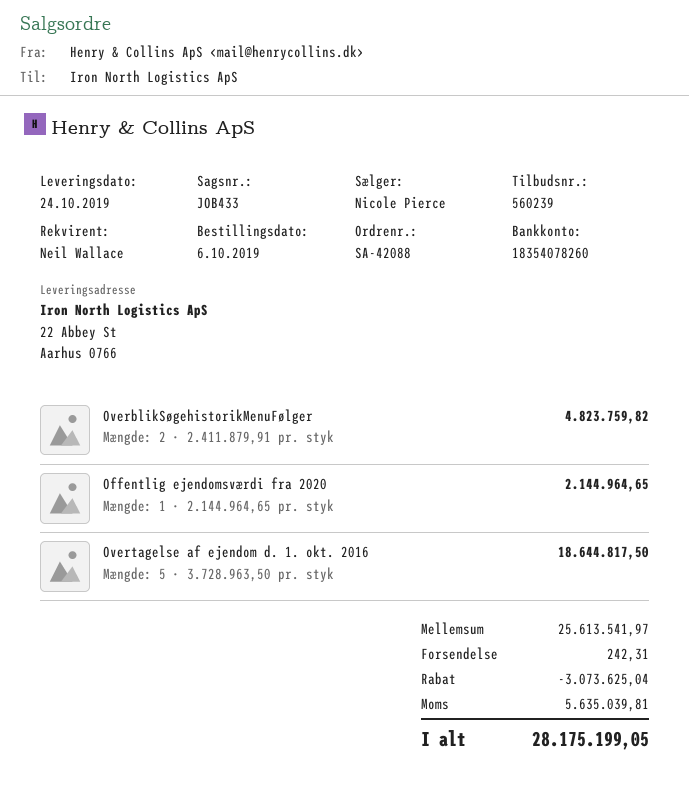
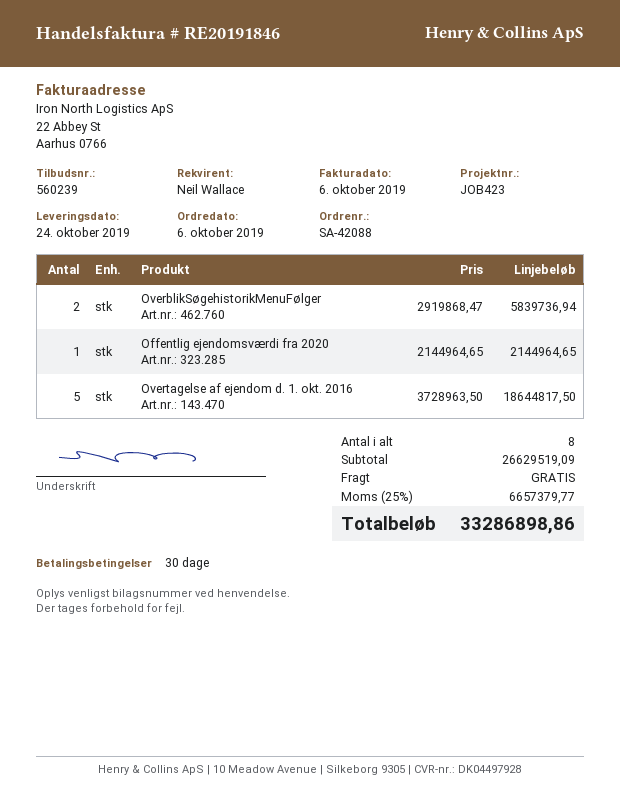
reference: JOB433 -> JOB423
OverblikSøgehistorikMenuFølger: 2 x 2411879.91 = 4823759.82 -> 2 x 2919868.47 = 5839736.94
subtotal: 25613541.97 -> 26629519.09
discount: 3073625.04 -> none
shipping: 242.31 -> 0.00
tax: 5635039.81 -> 6657379.77
total: 28175199.05 -> 33286898.86

